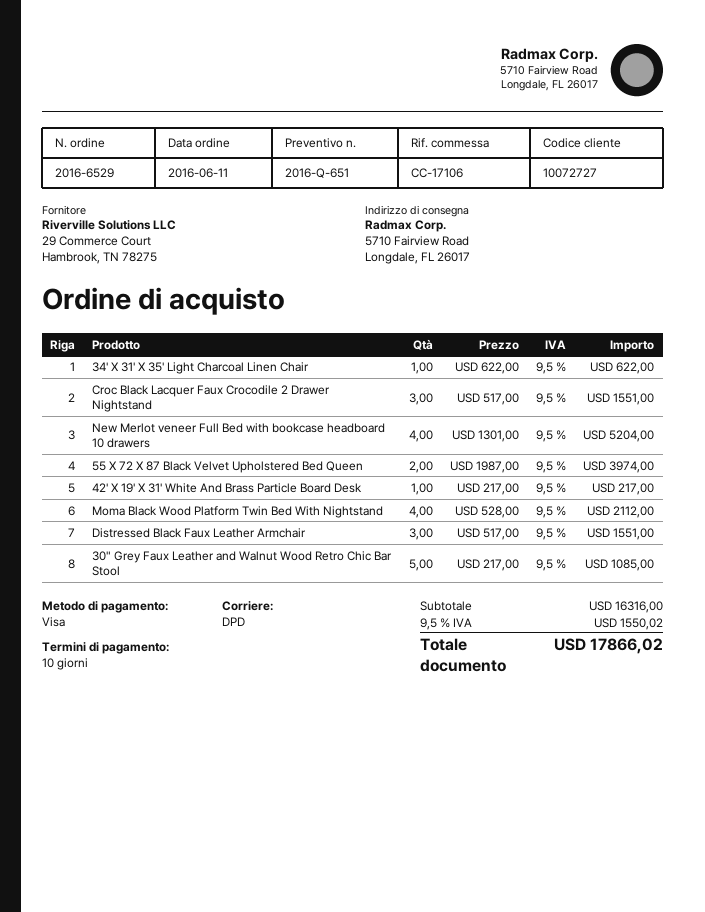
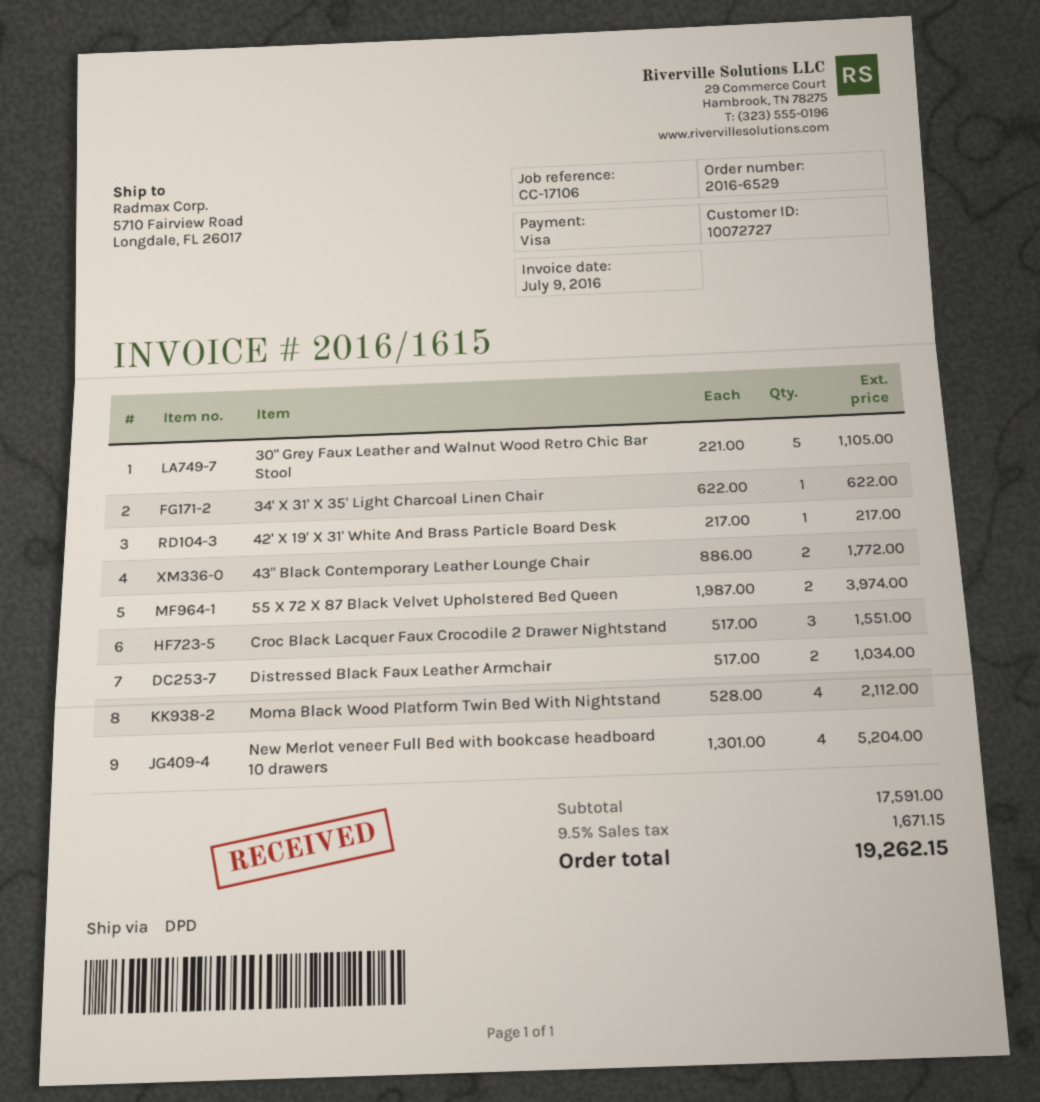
Distressed Black Faux Leather Armchair: 3 x 517.00 = 1551.00 -> 2 x 517.00 = 1034.00
30" Grey Faux Leather and Walnut Wood Retro Chic Bar Stool: 5 x 217.00 = 1085.00 -> 5 x 221.00 = 1105.00
43" Black Contemporary Leather Lounge Chair: none -> 2 x 886.00 = 1772.00
subtotal: 16316.00 -> 17591.00
tax: 9.5% = 1550.02 -> 9.5% = 1671.15
total: 17866.02 -> 19262.15

